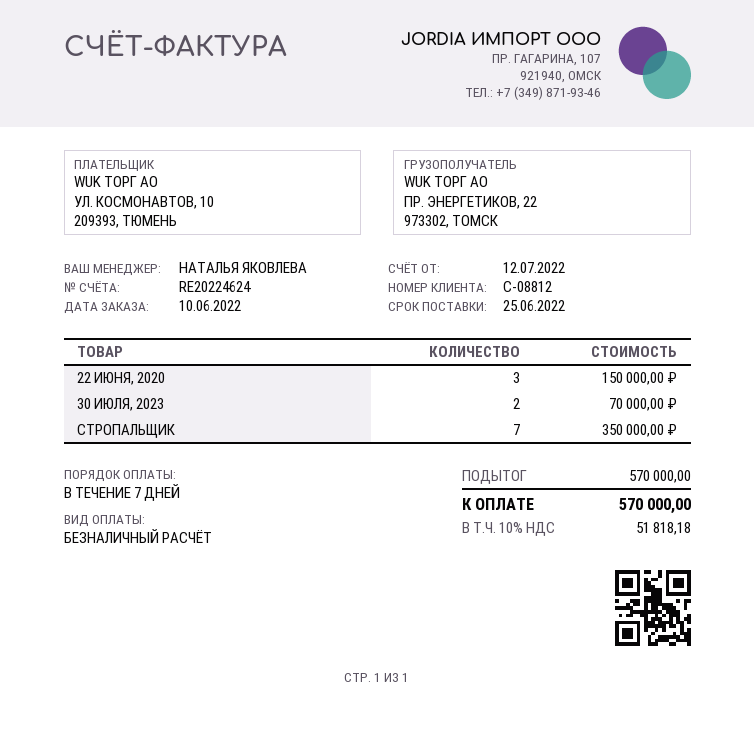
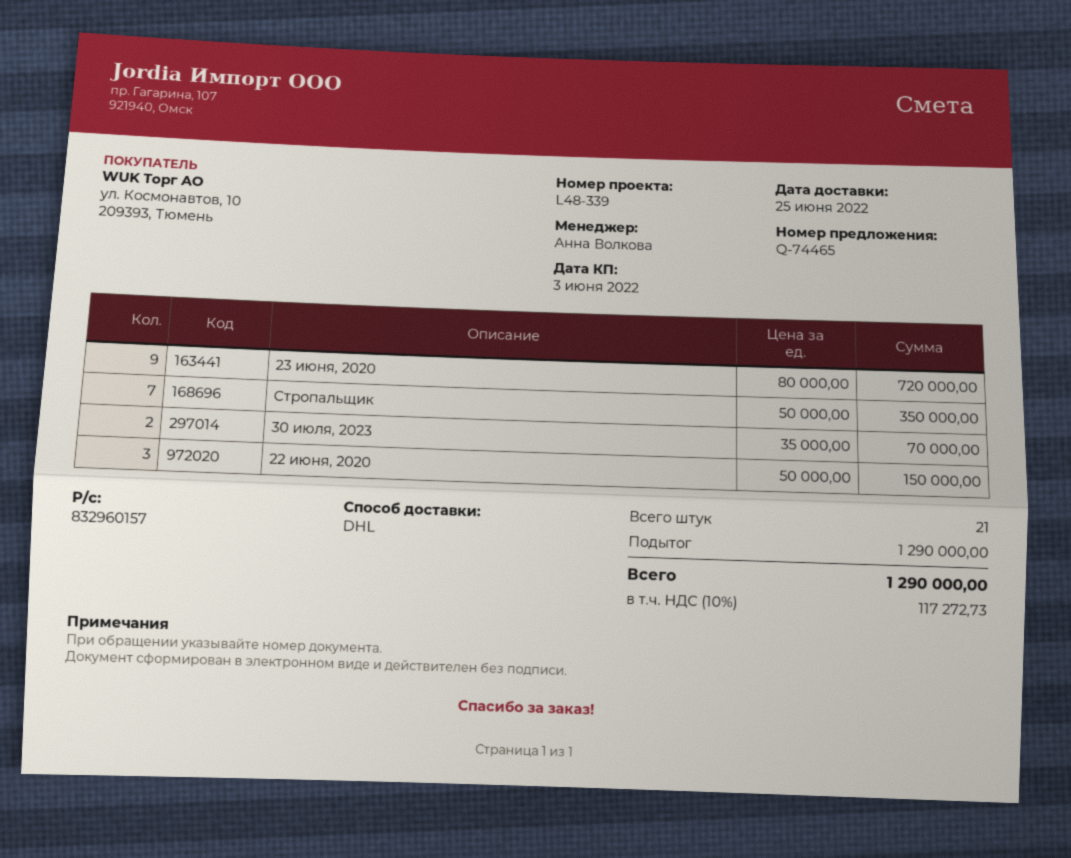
sales rep: НАТАЛЬЯ ЯКОВЛЕВА -> Анна Волкова
23 июня, 2020: none -> 9 for 720000.00
subtotal: 570000.00 -> 1290000.00
tax: 10% = 51818.18 -> 10% = 117272.73
total: 570000.00 -> 1290000.00

